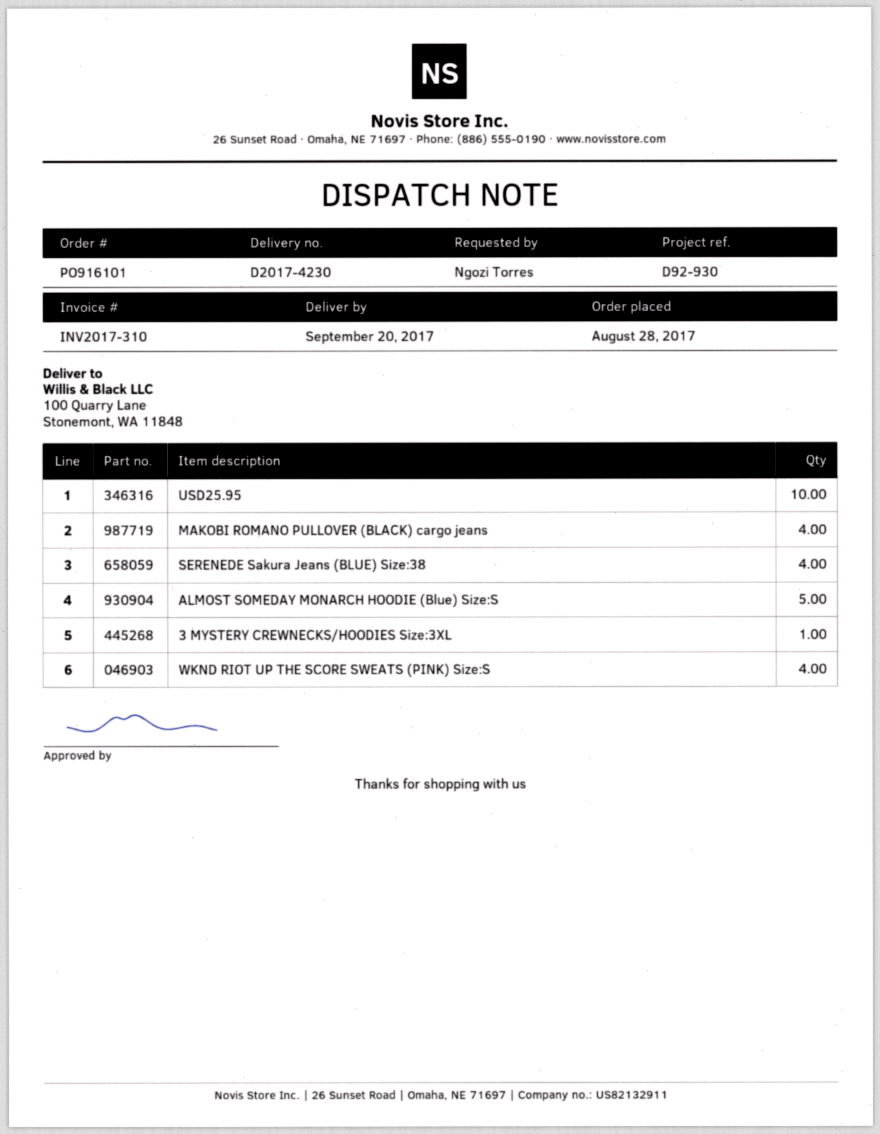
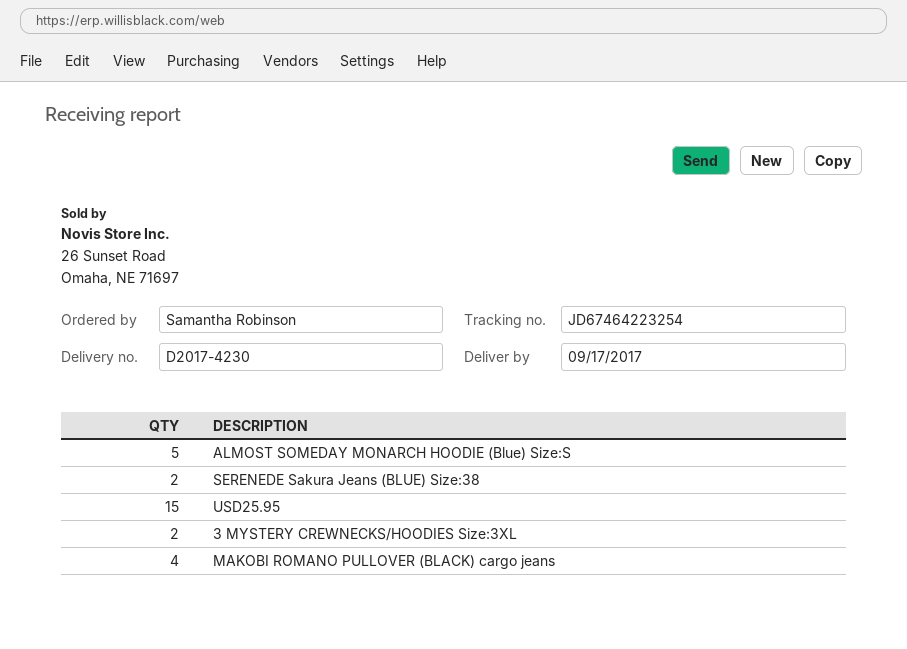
delivery date: 2017-09-20 -> 2017-09-17
ordered by: Ngozi Torres -> Samantha Robinson
USD25.95: 10 -> 15
SERENEDE Sakura Jeans (BLUE) Size:38: 4 -> 2
3 MYSTERY CREWNECKS/HOODIES Size:3XL: 1 -> 2
WKND RIOT UP THE SCORE SWEATS (PINK) Size:S: 4 -> none

